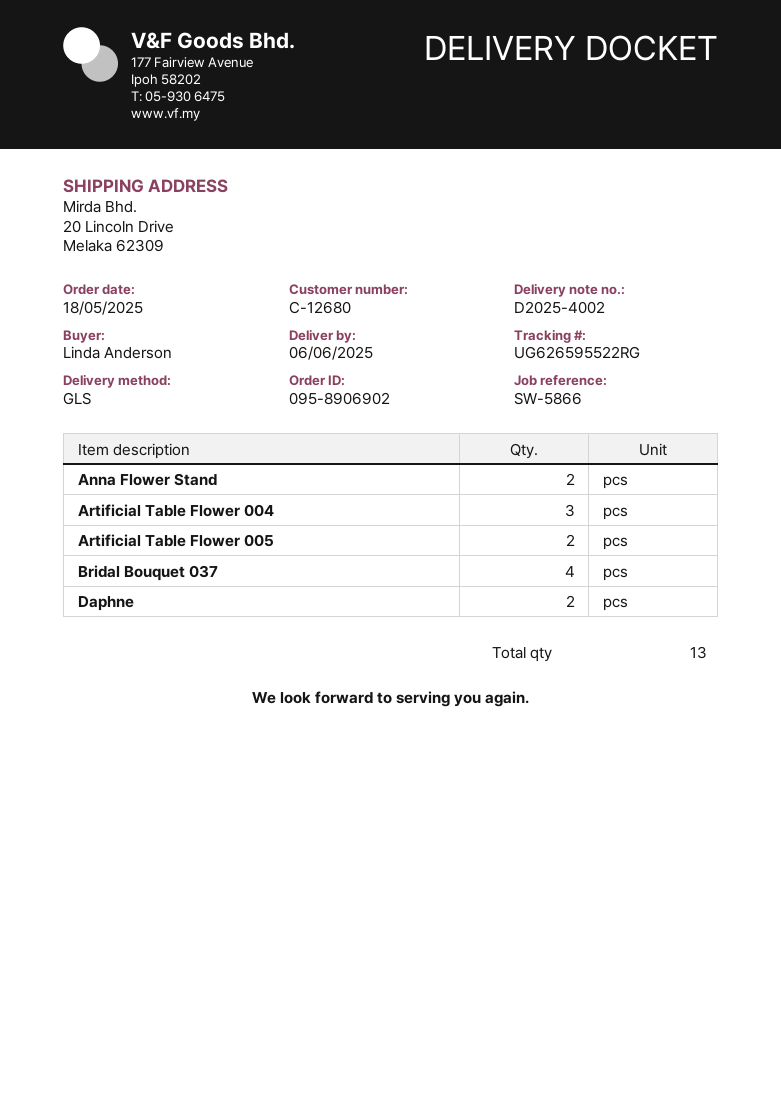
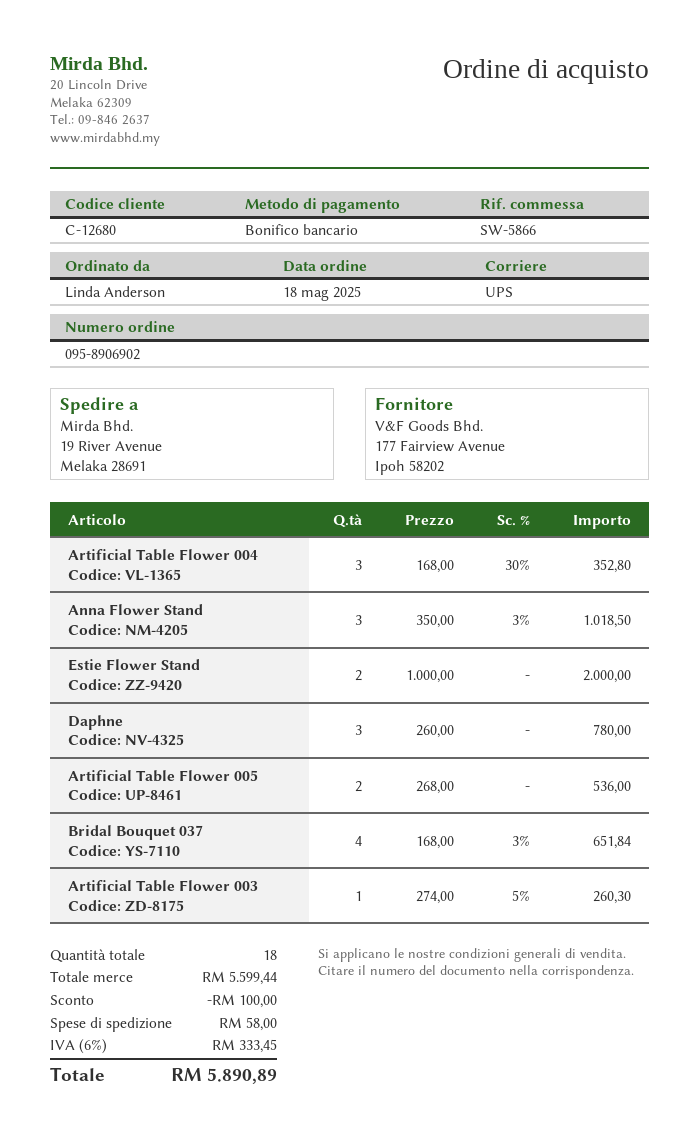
shipping method: GLS -> UPS
ship to: 20 Lincoln Drive, Melaka 62309 -> 19 River Avenue, Melaka 28691
Anna Flower Stand: 2 -> 3
Daphne: 2 -> 3
Estie Flower Stand: none -> 2
Artificial Table Flower 003: none -> 1
total quantity: 13 -> 18

